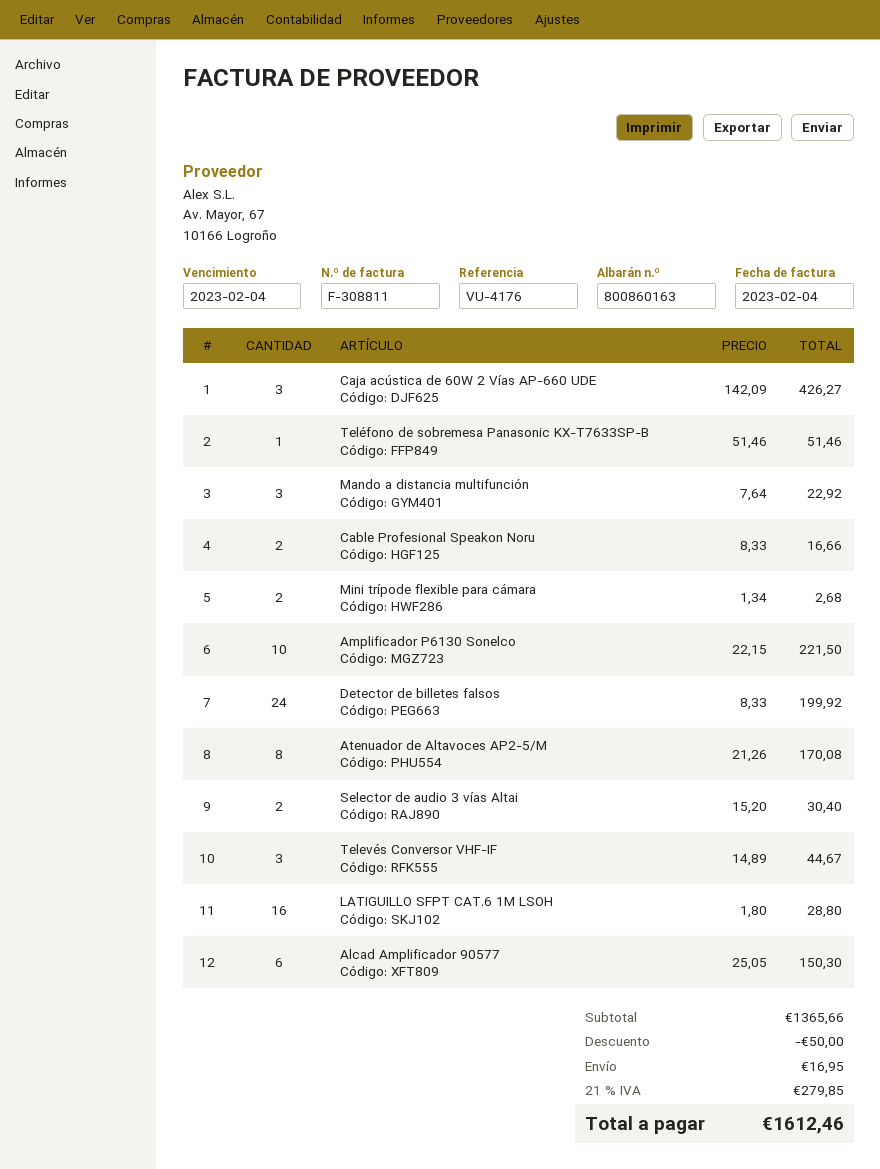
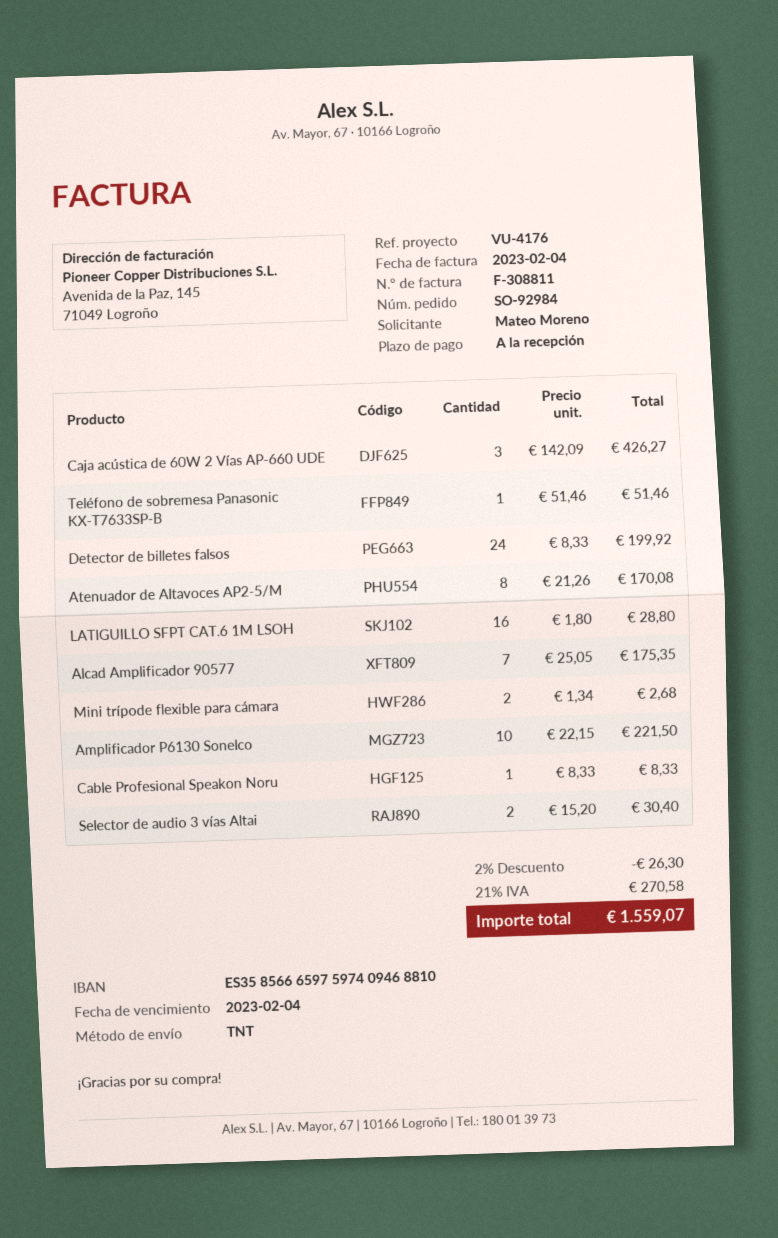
Mando a distancia multifunción: 3 x 7.64 = 22.92 -> none
Cable Profesional Speakon Noru: 2 x 8.33 = 16.66 -> 1 x 8.33 = 8.33
Televés Conversor VHF-IF: 3 x 14.89 = 44.67 -> none
Alcad Amplificador 90577: 6 x 25.05 = 150.30 -> 7 x 25.05 = 175.35
discount: 50.00 -> 26.30
shipping: 16.95 -> none
tax: 21% = 279.85 -> 21% = 270.58
total: 1612.46 -> 1559.07

